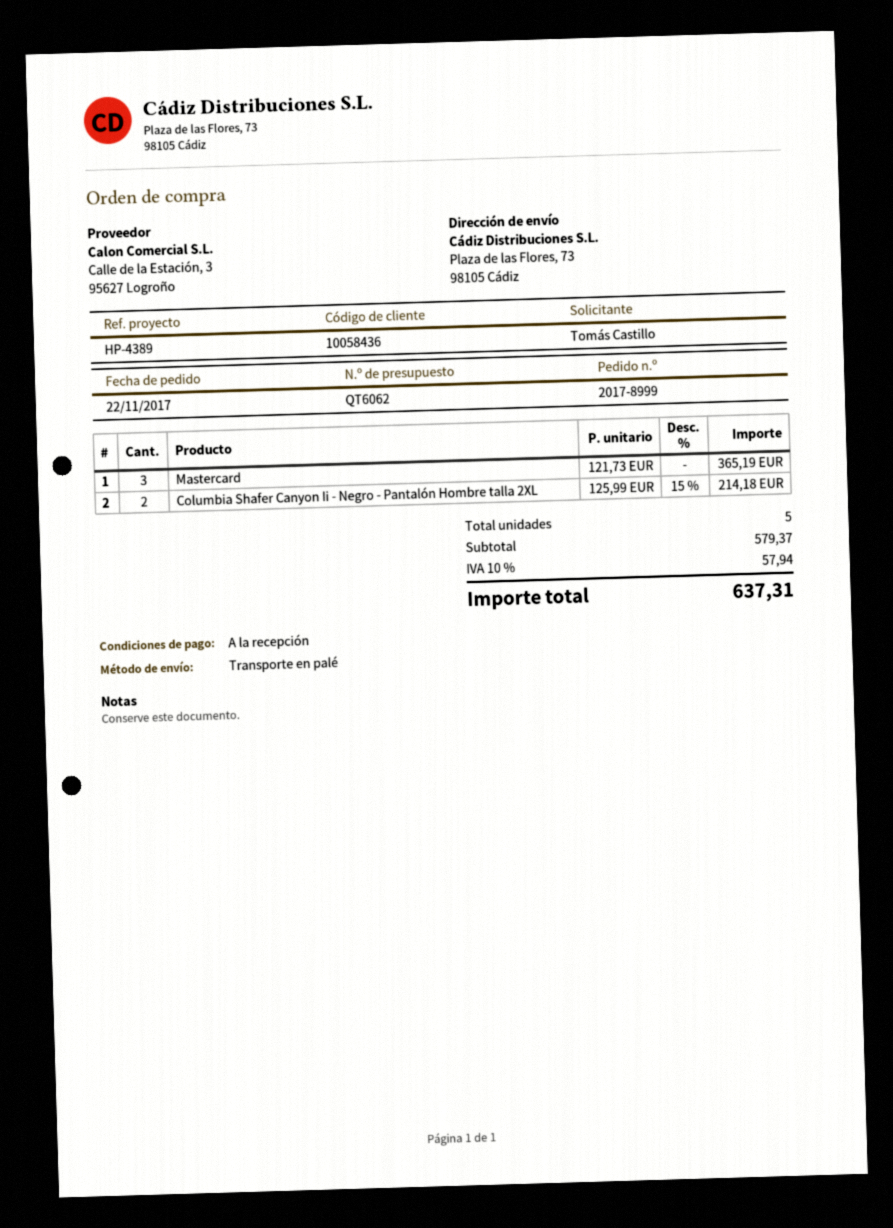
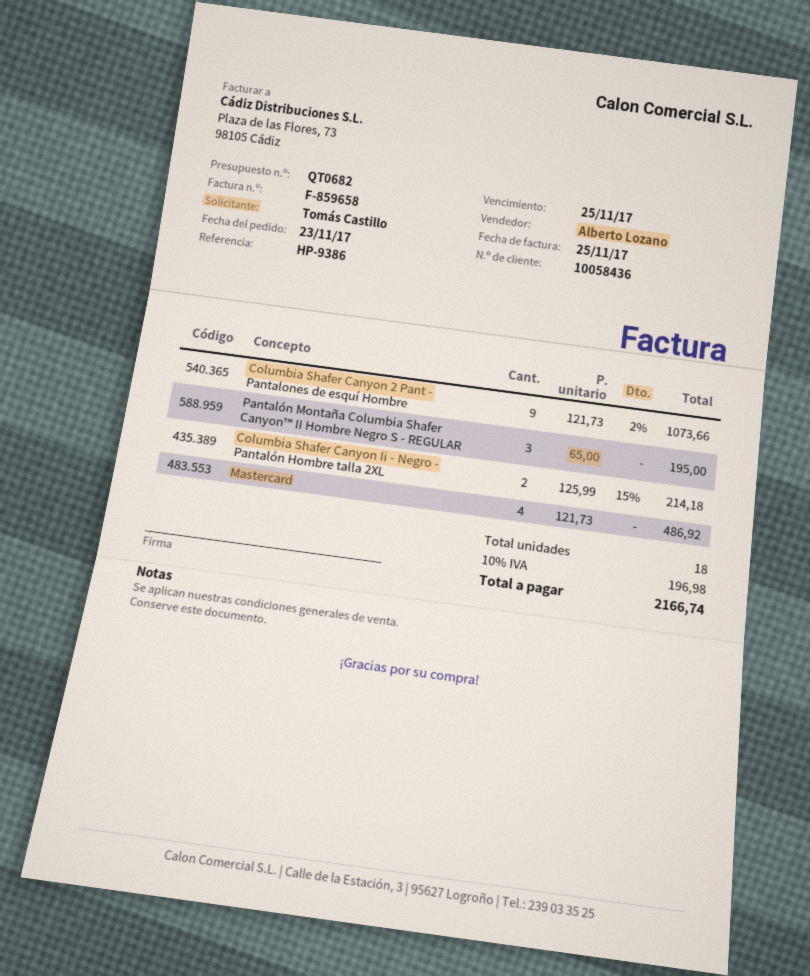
quote number: QT6062 -> QT0682
order date: 2017-11-22 -> 2017-11-23
reference: HP-4389 -> HP-9386
Mastercard: 3 x 121.73 = 365.19 -> 4 x 121.73 = 486.92
Columbia Shafer Canyon 2 Pant - Pantalones de esquí Hombre: none -> 9 x 121.73 - 2% = 1073.66
Pantalón Montaña Columbia Shafer Canyon™ II Hombre Negro S - REGULAR: none -> 3 x 65.00 = 195.00
total quantity: 5 -> 18
tax: 10% = 57.94 -> 10% = 196.98
total: 637.31 -> 2166.74

